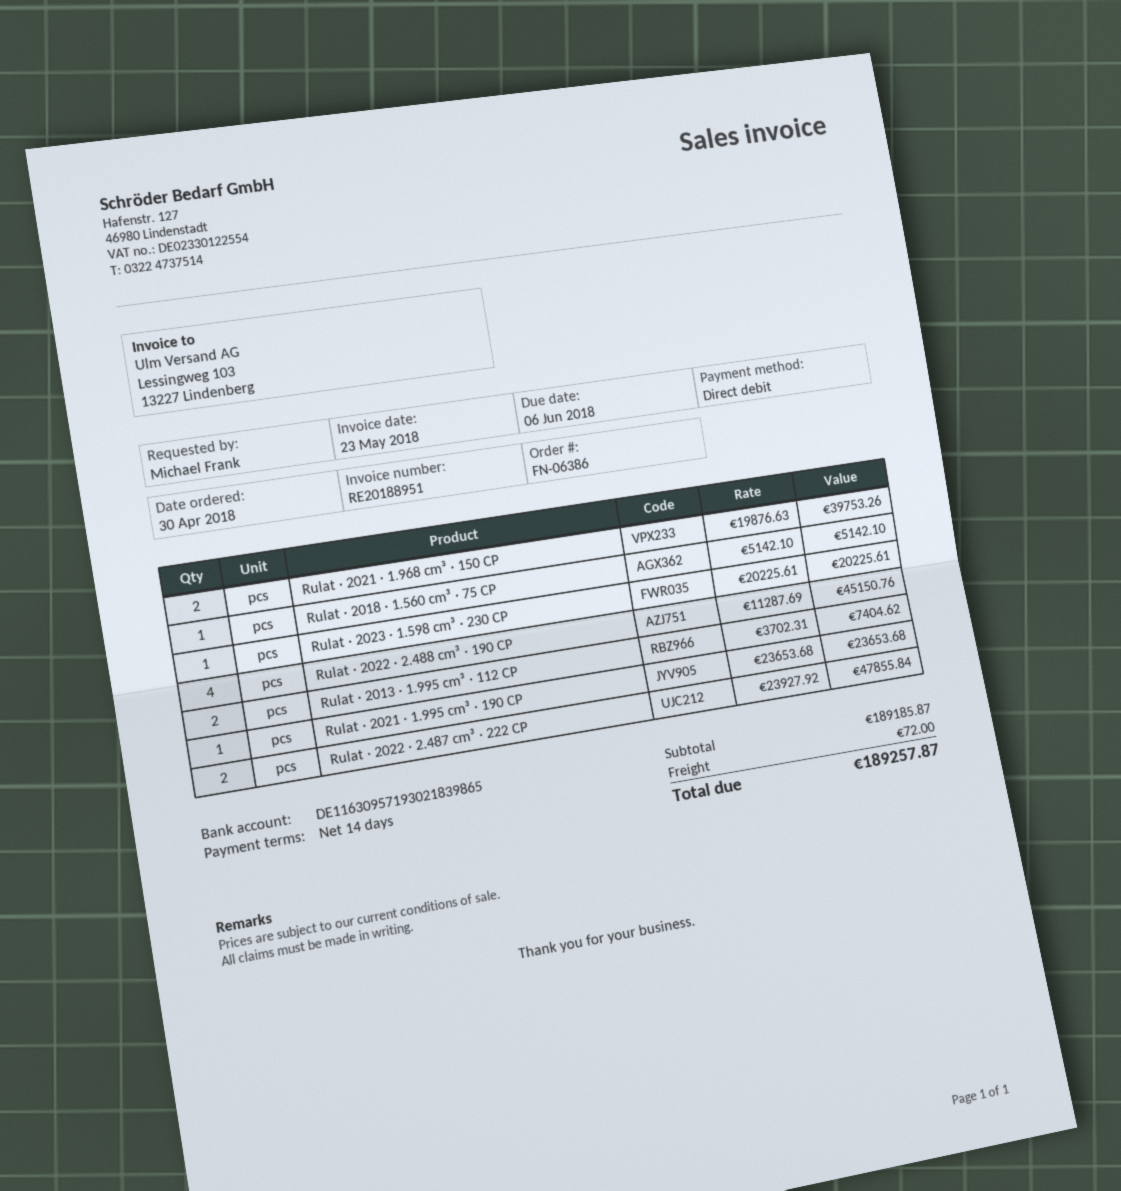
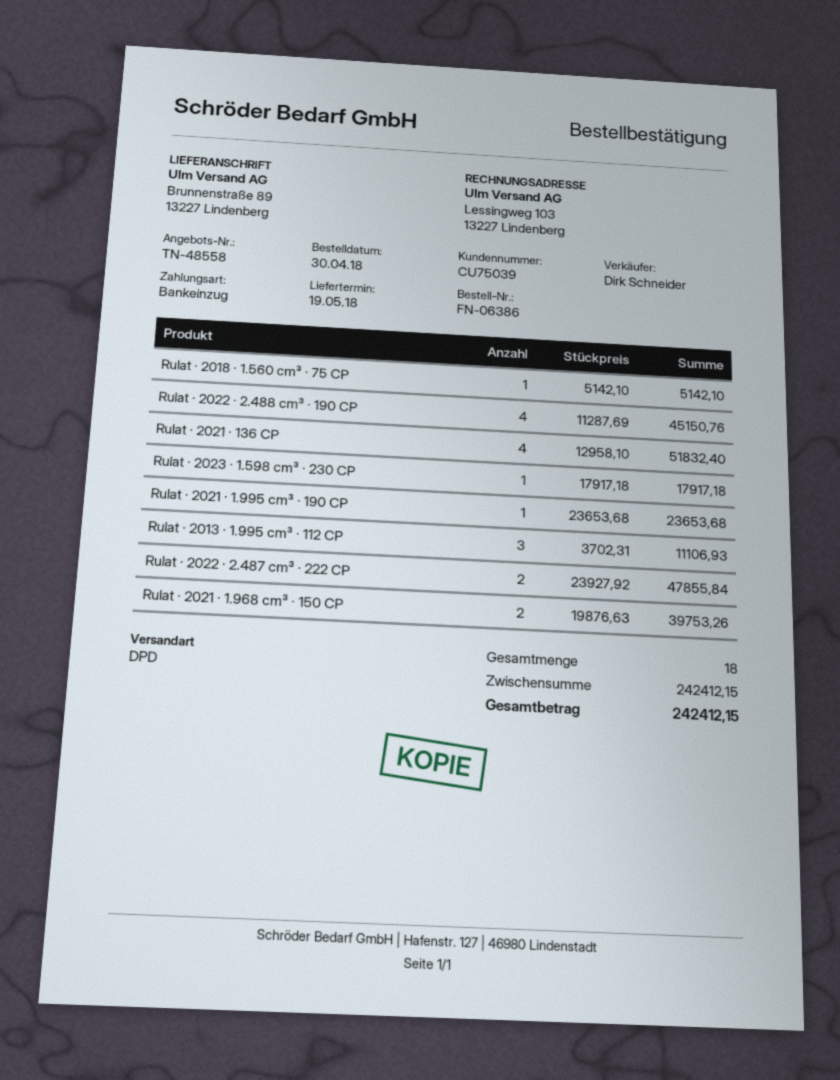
Rulat · 2023 · 1.598 cm³ · 230 CP: 1 x 20225.61 = 20225.61 -> 1 x 17917.18 = 17917.18
Rulat · 2013 · 1.995 cm³ · 112 CP: 2 x 3702.31 = 7404.62 -> 3 x 3702.31 = 11106.93
Rulat · 2021 · 136 CP: none -> 4 x 12958.10 = 51832.40
subtotal: 189185.87 -> 242412.15
shipping: 72.00 -> none
total: 189257.87 -> 242412.15

